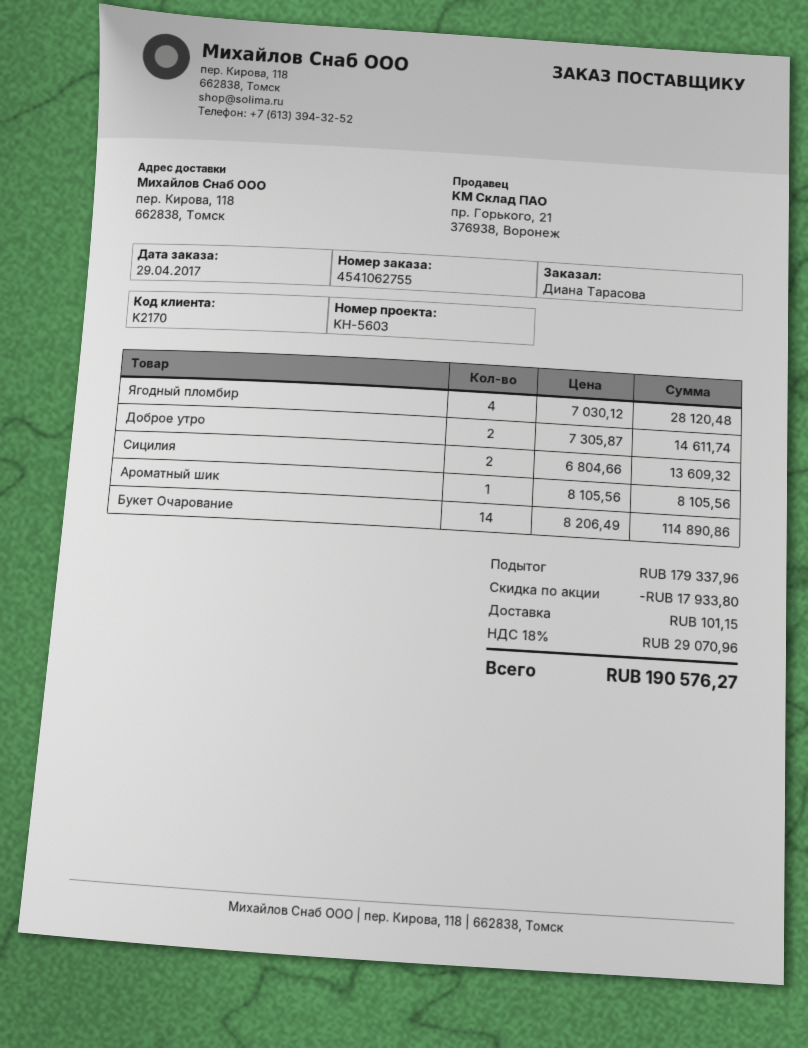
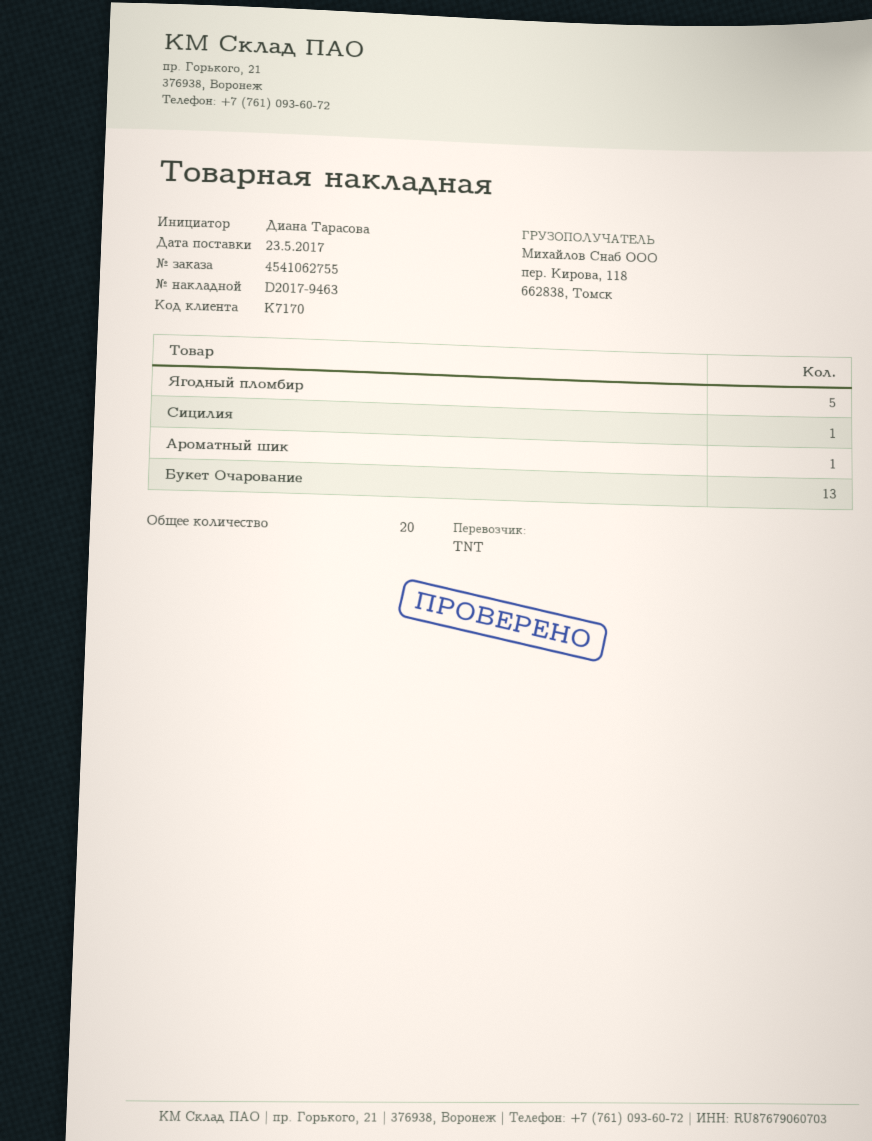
customer number: K2170 -> K7170
Ягодный пломбир: 4 -> 5
Доброе утро: 2 -> none
Сицилия: 2 -> 1
Букет Очарование: 14 -> 13

